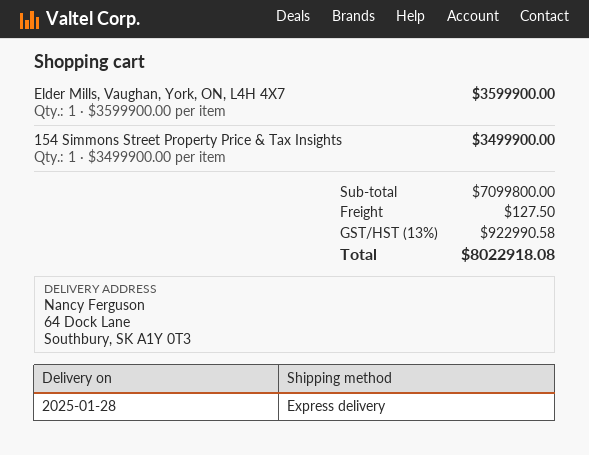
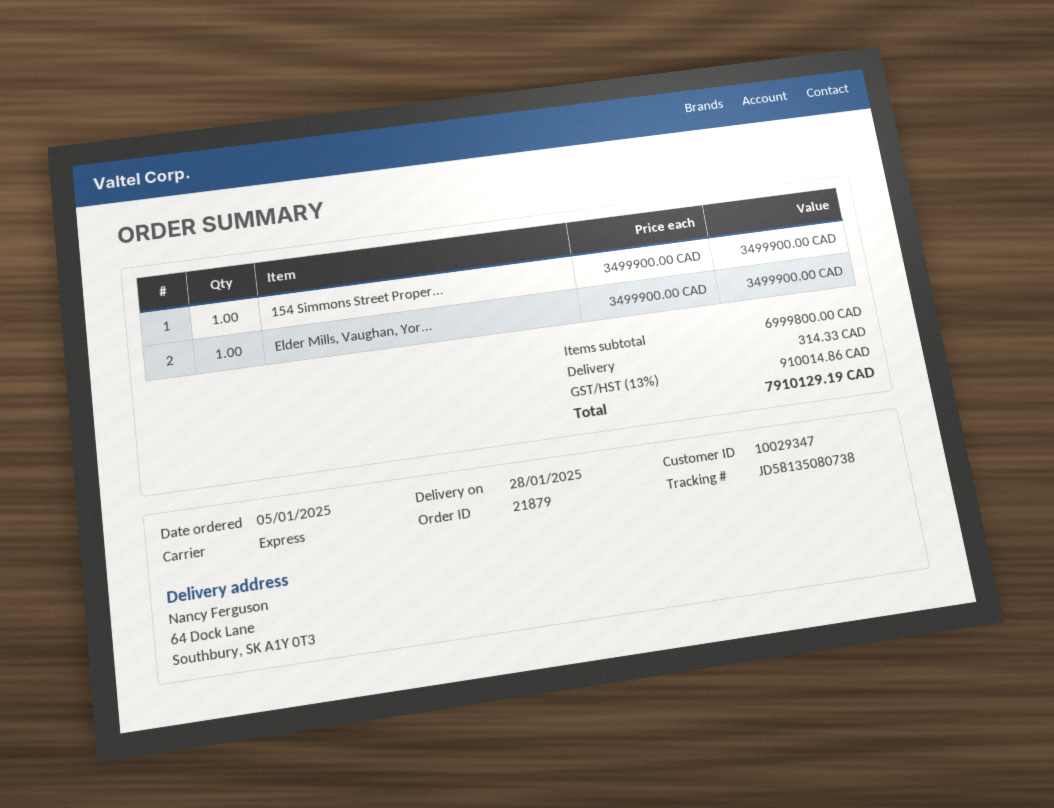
Elder Mills, Vaughan, York, ON, L4H 4X7: 1 x 3599900.00 = 3599900.00 -> 1 x 3499900.00 = 3499900.00
subtotal: 7099800.00 -> 6999800.00
shipping: 127.50 -> 314.33
tax: 13% = 922990.58 -> 13% = 910014.86
total: 8022918.08 -> 7910129.19

